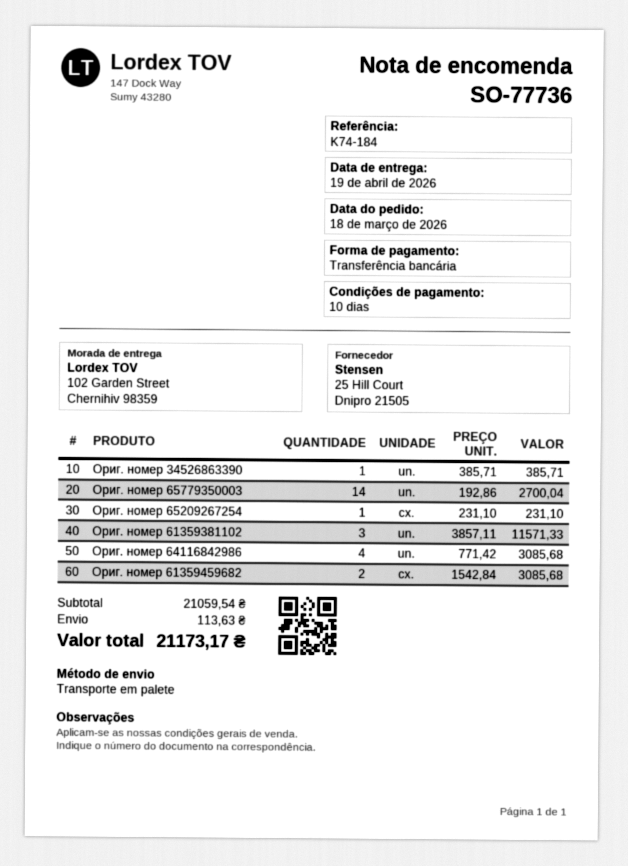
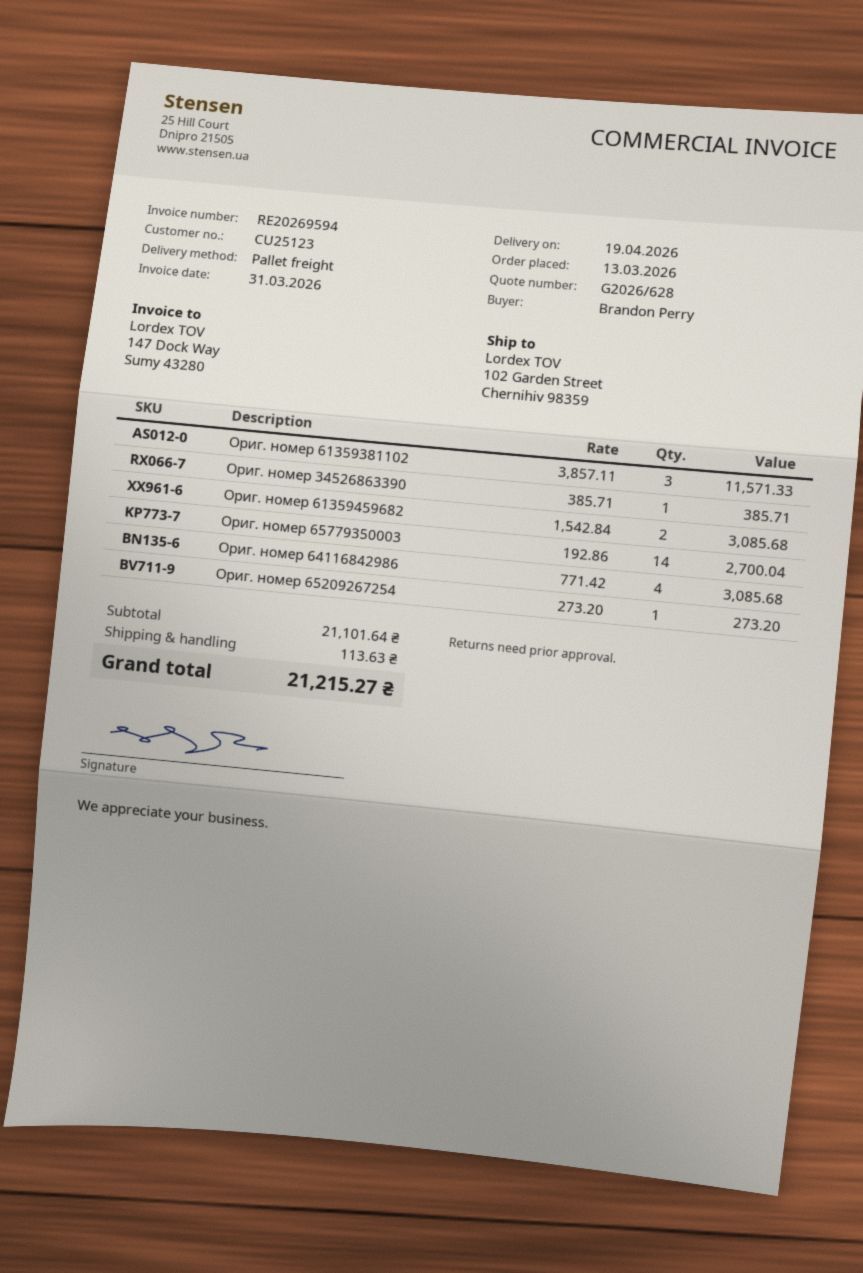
order date: 2026-03-18 -> 2026-03-13
Ориг. номер 65209267254: 1 x 231.10 = 231.10 -> 1 x 273.20 = 273.20
subtotal: 21059.54 -> 21101.64
total: 21173.17 -> 21215.27

